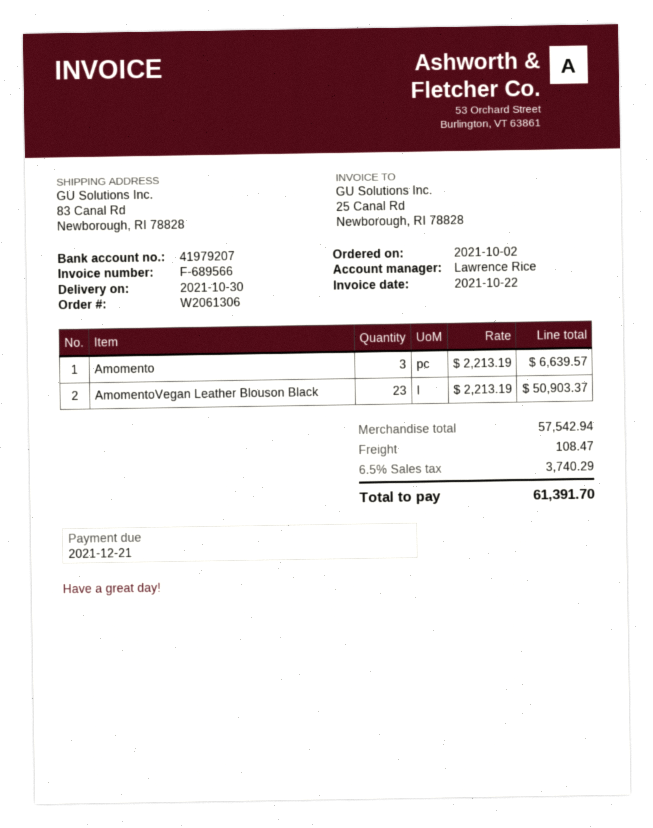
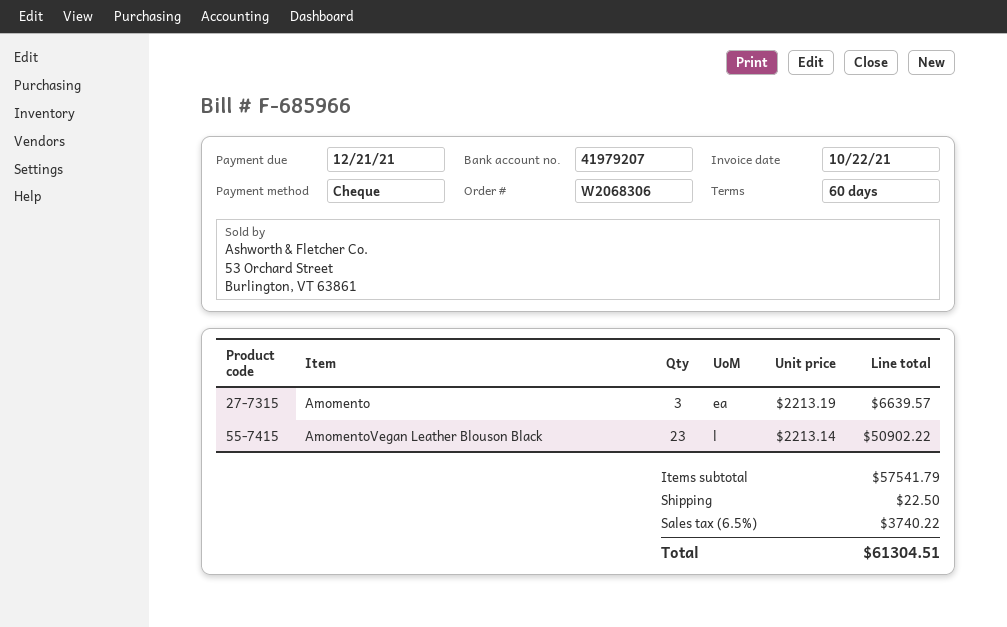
order number: W2061306 -> W2068306
invoice number: F-689566 -> F-685966
AmomentoVegan Leather Blouson Black: 23 x 2213.19 = 50903.37 -> 23 x 2213.14 = 50902.22
subtotal: 57542.94 -> 57541.79
shipping: 108.47 -> 22.50
tax: 6.5% = 3740.29 -> 6.5% = 3740.22
total: 61391.70 -> 61304.51

